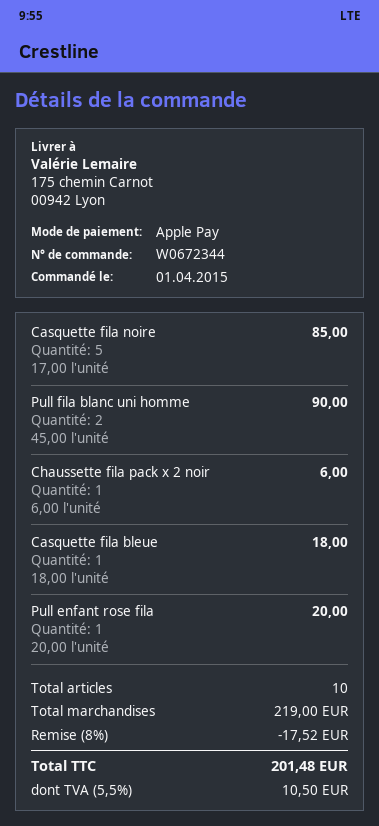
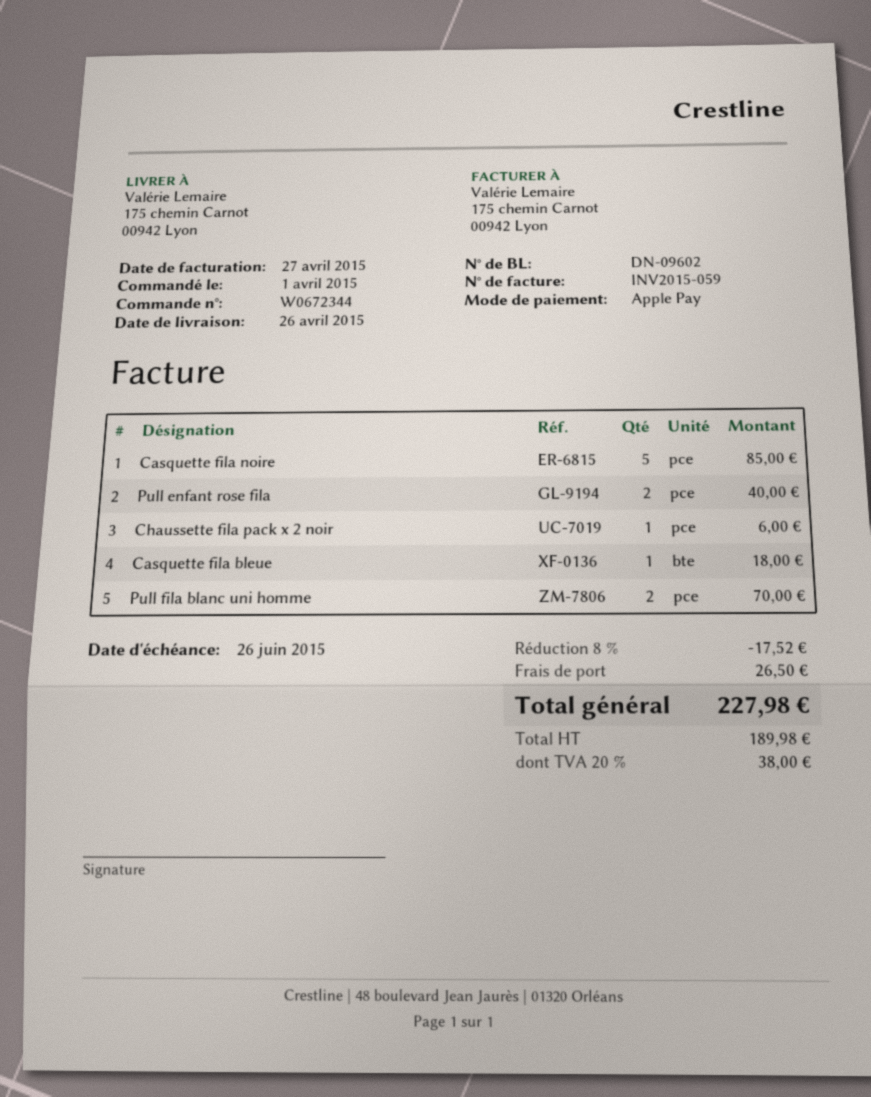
Pull fila blanc uni homme: 2 for 90.00 -> 2 for 70.00
Pull enfant rose fila: 1 for 20.00 -> 2 for 40.00
shipping: none -> 26.50
tax: 5.5% = 10.50 -> 20% = 38.00
total: 201.48 -> 227.98

